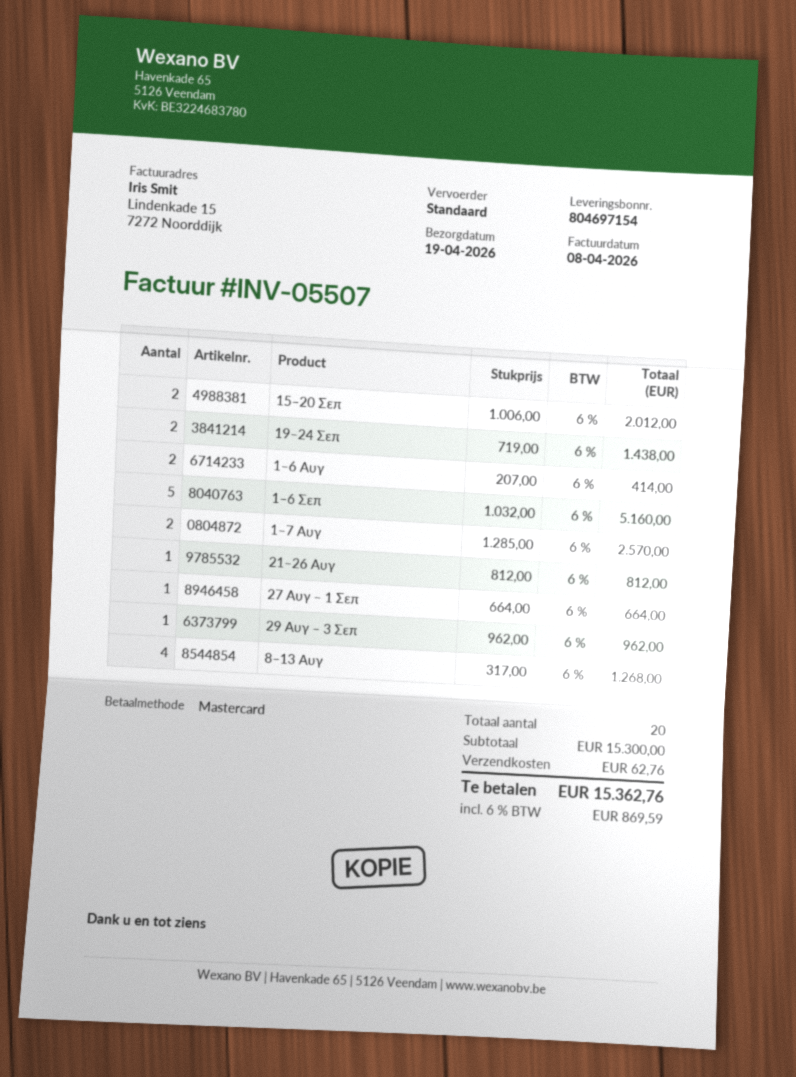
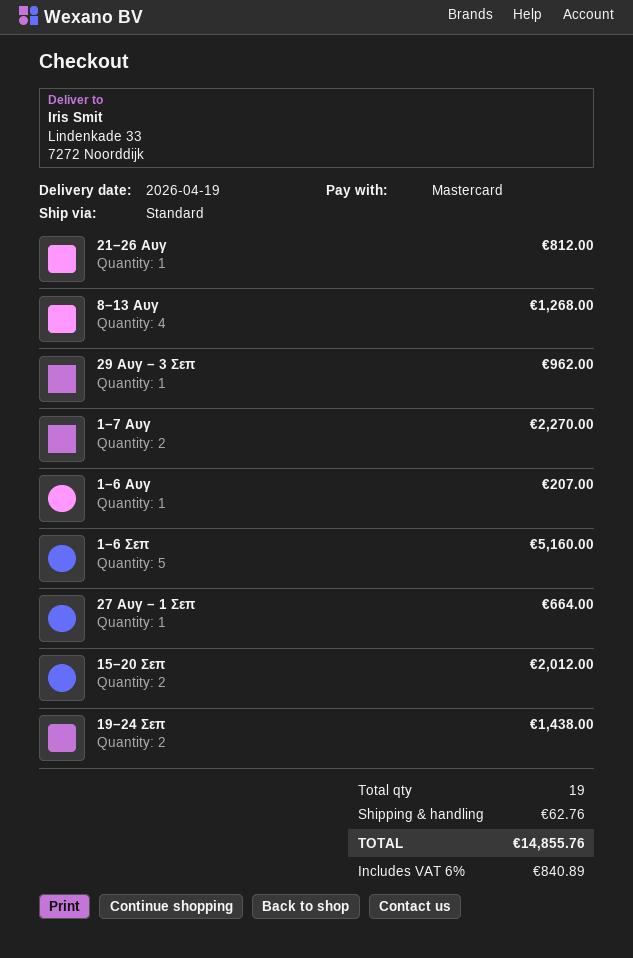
1–6 Αυγ: 2 for 414.00 -> 1 for 207.00
1–7 Αυγ: 2 for 2570.00 -> 2 for 2270.00
total quantity: 20 -> 19
tax: 6% = 869.59 -> 6% = 840.89
total: 15362.76 -> 14855.76

